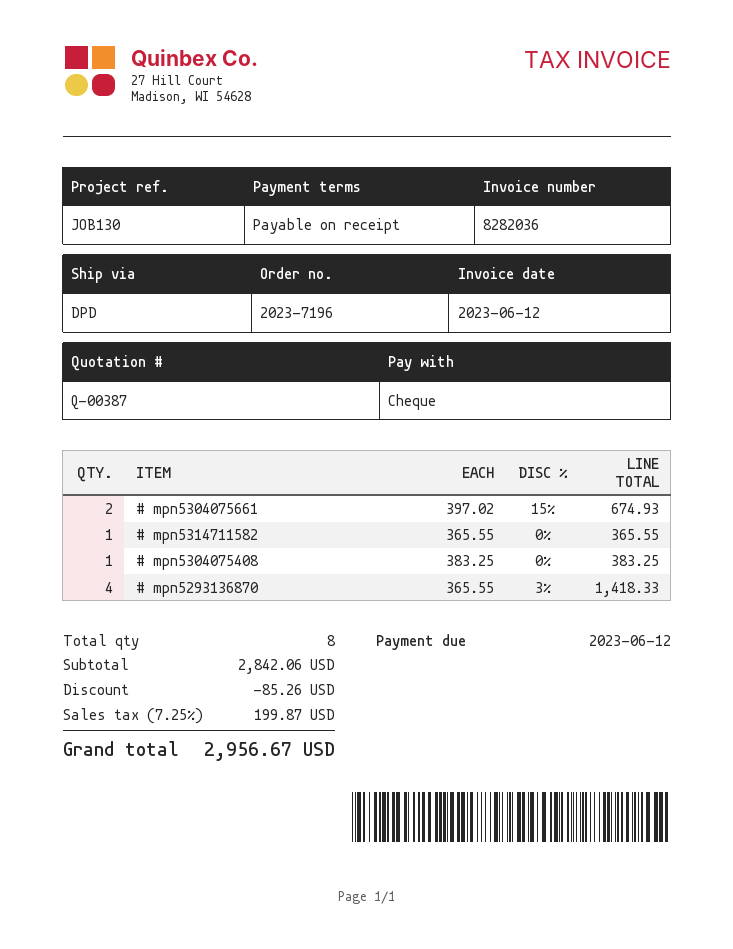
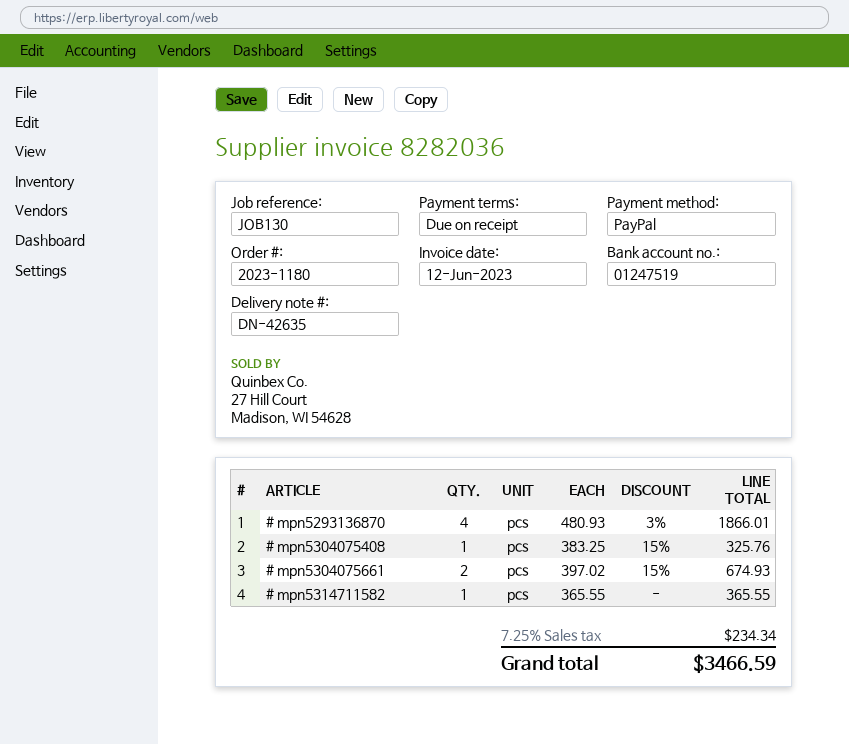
order number: 2023-7196 -> 2023-1180
payment method: cheque -> PayPal
# mpn5304075408: 1 x 383.25 = 383.25 -> 1 x 383.25 - 15% = 325.76
# mpn5293136870: 4 x 365.55 - 3% = 1418.33 -> 4 x 480.93 - 3% = 1866.01
discount: 85.26 -> none
tax: 7.25% = 199.87 -> 7.25% = 234.34
total: 2956.67 -> 3466.59

